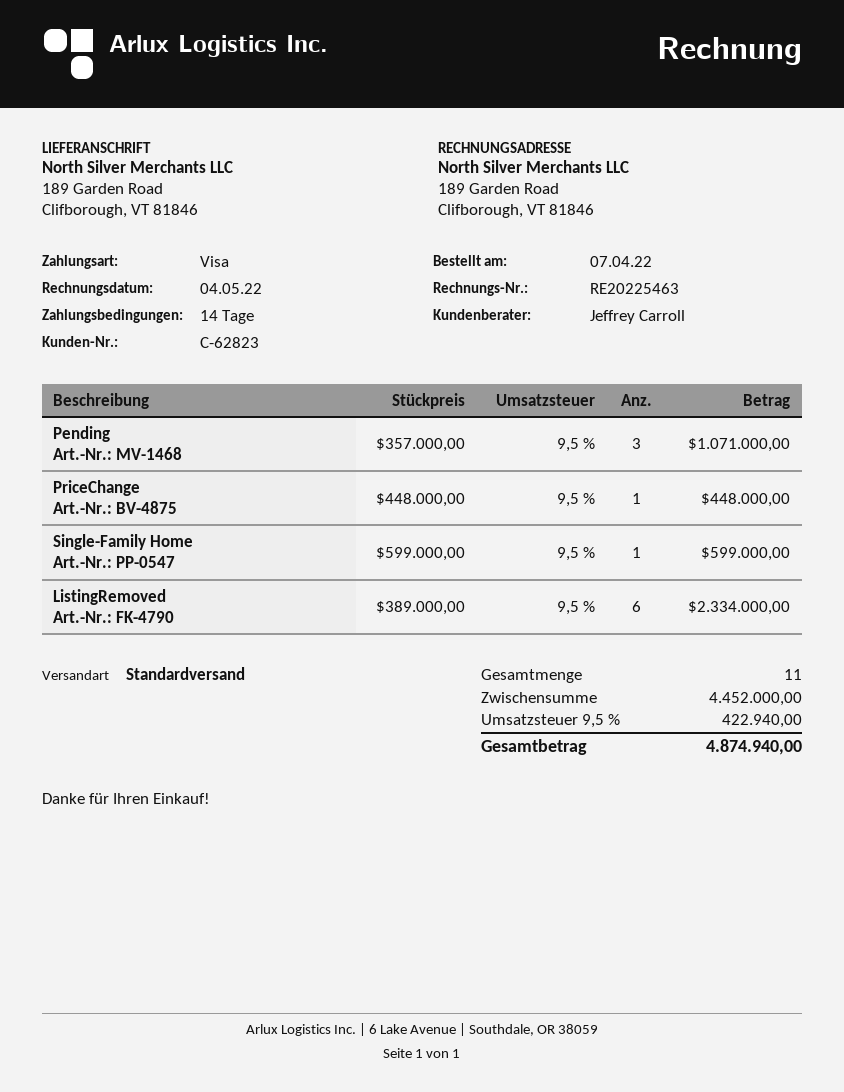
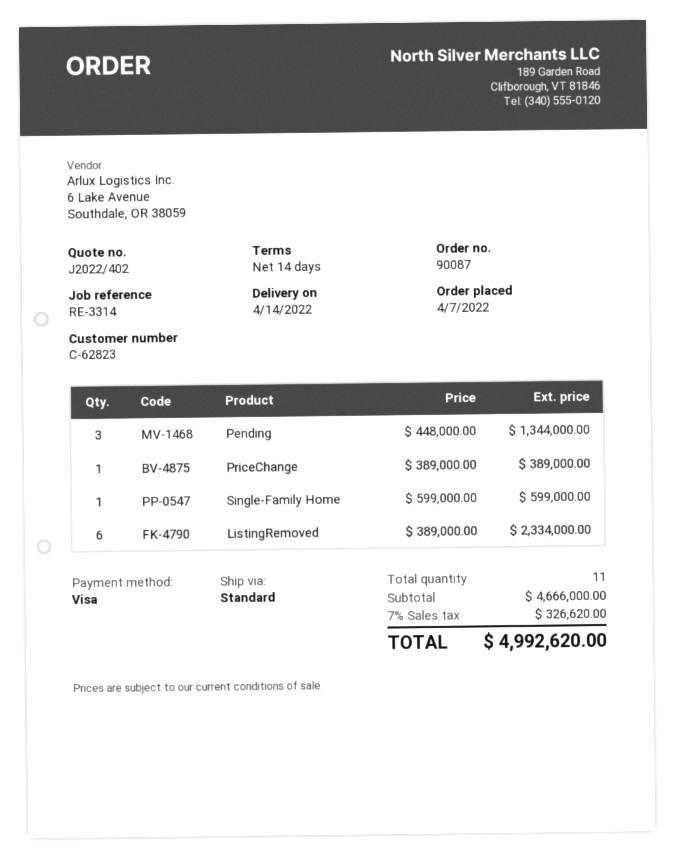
Pending: 3 x 357000.00 = 1071000.00 -> 3 x 448000.00 = 1344000.00
PriceChange: 1 x 448000.00 = 448000.00 -> 1 x 389000.00 = 389000.00
subtotal: 4452000.00 -> 4666000.00
tax: 9.5% = 422940.00 -> 7% = 326620.00
total: 4874940.00 -> 4992620.00

